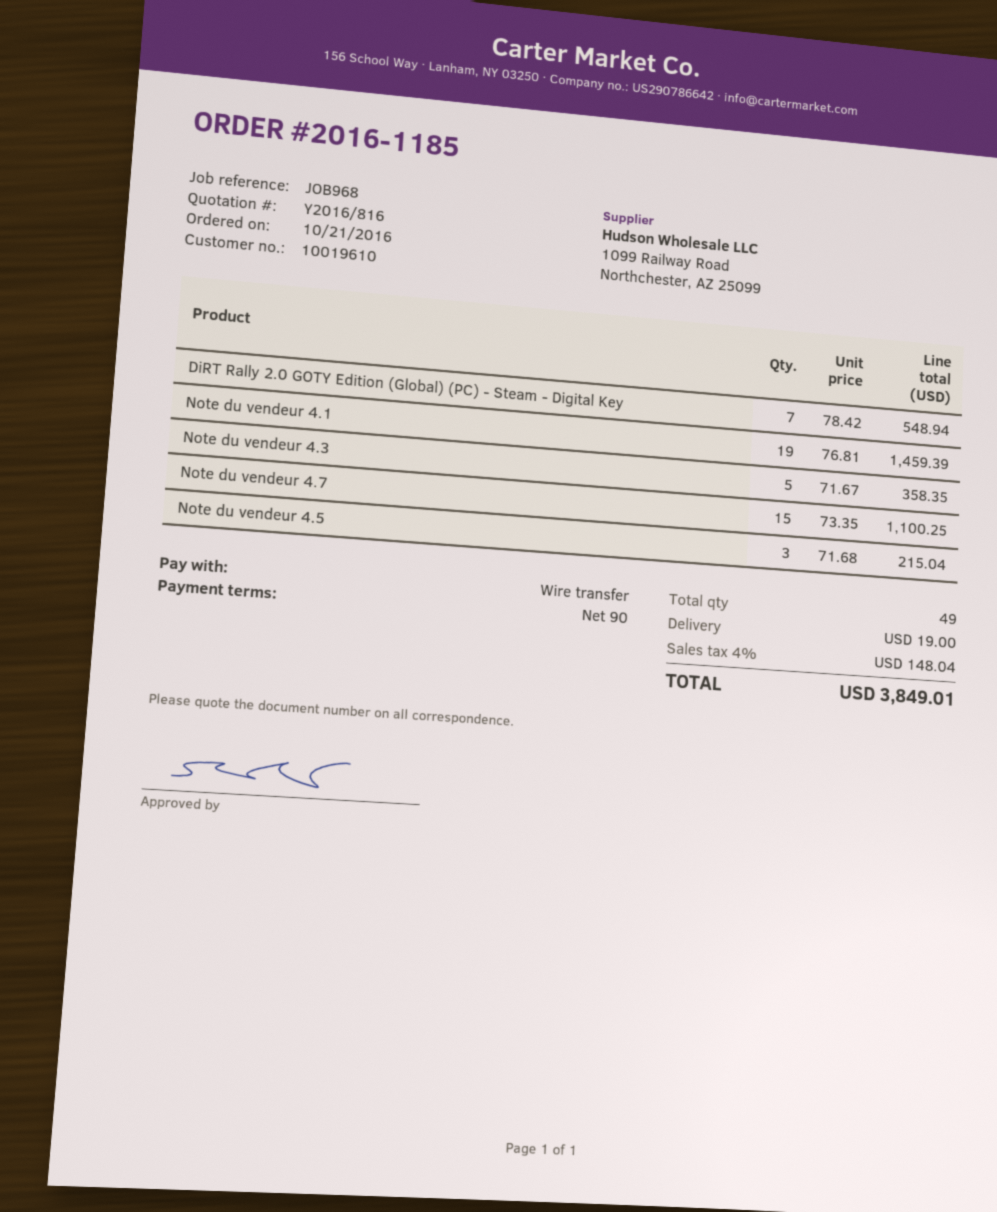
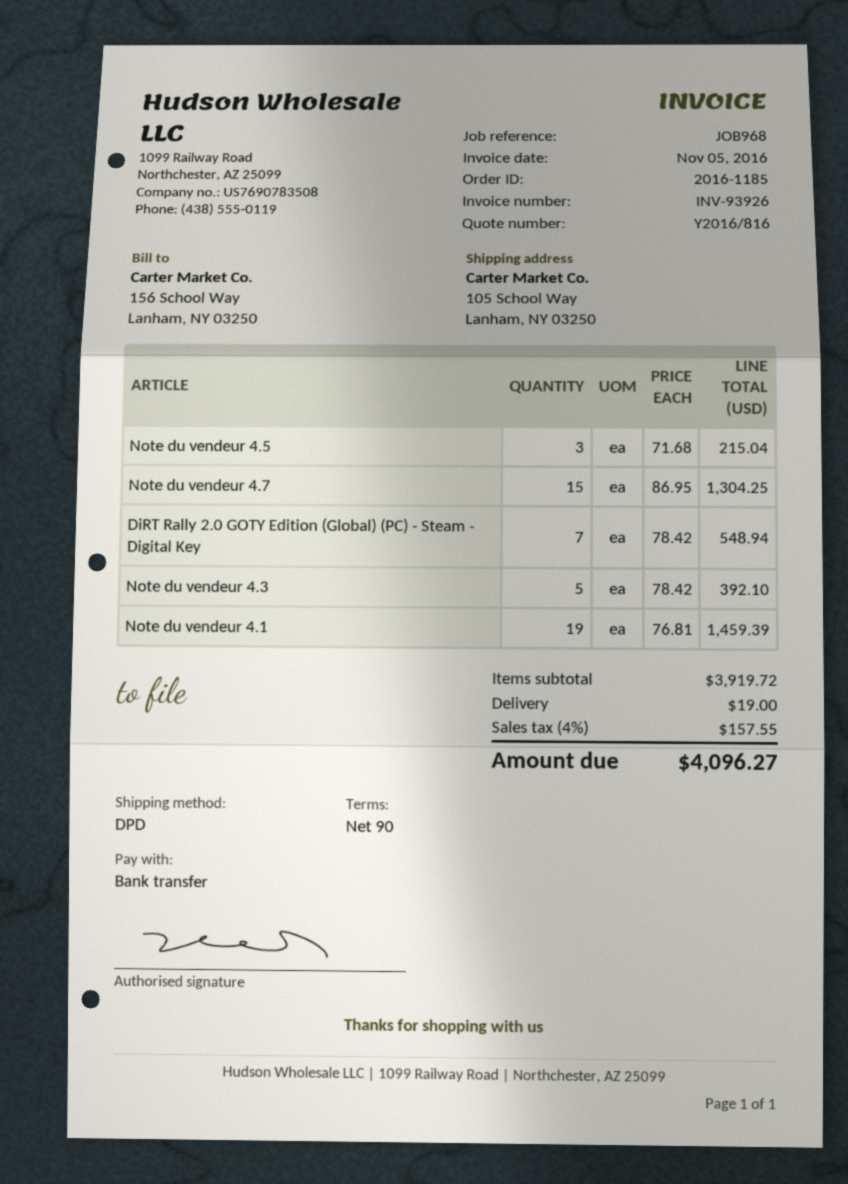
Note du vendeur 4.3: 5 x 71.67 = 358.35 -> 5 x 78.42 = 392.10
Note du vendeur 4.7: 15 x 73.35 = 1100.25 -> 15 x 86.95 = 1304.25
tax: 4% = 148.04 -> 4% = 157.55
total: 3849.01 -> 4096.27

